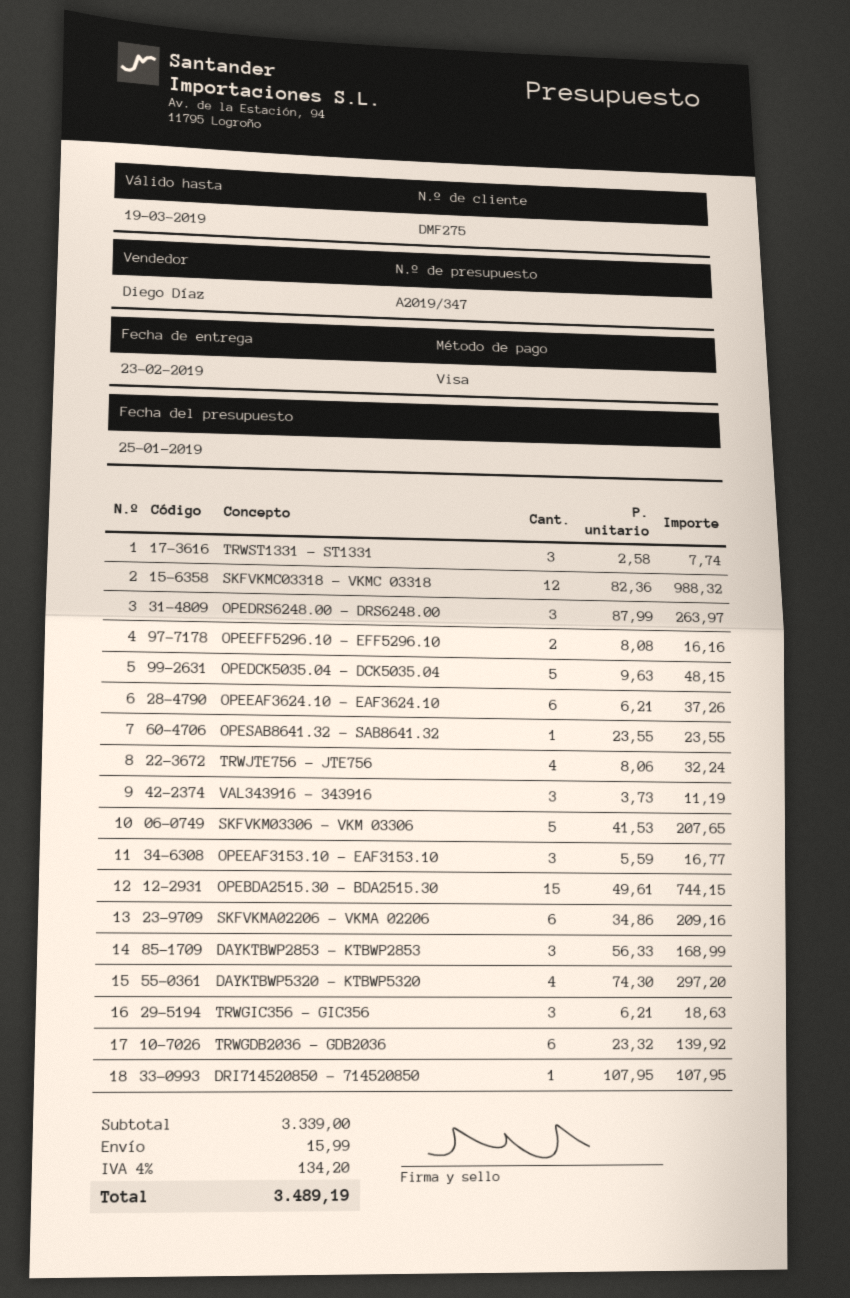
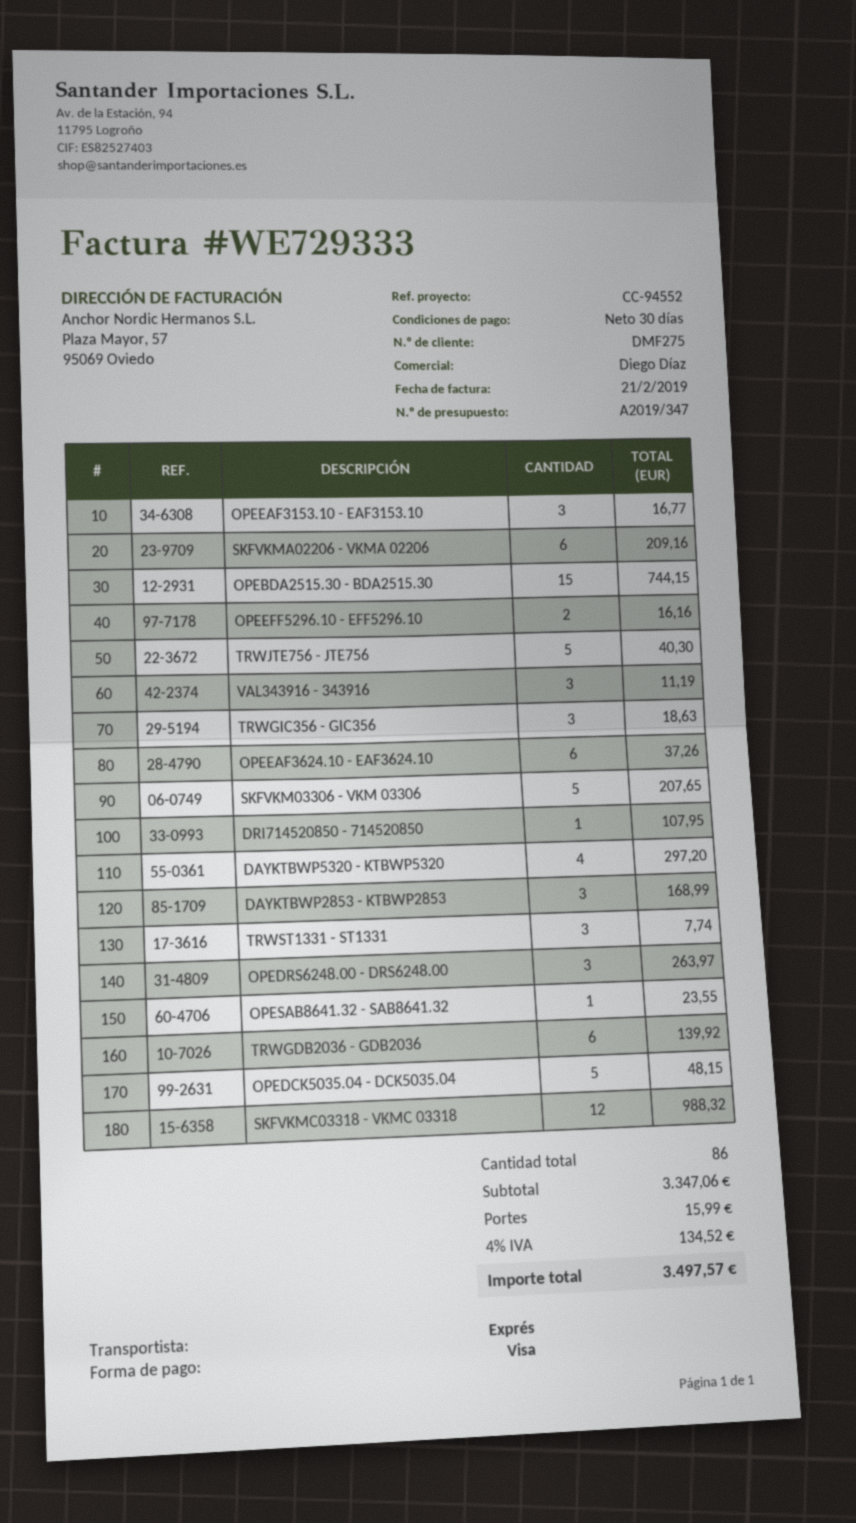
TRWJTE756 - JTE756: 4 for 32.24 -> 5 for 40.30
subtotal: 3339.00 -> 3347.06
tax: 4% = 134.20 -> 4% = 134.52
total: 3489.19 -> 3497.57

